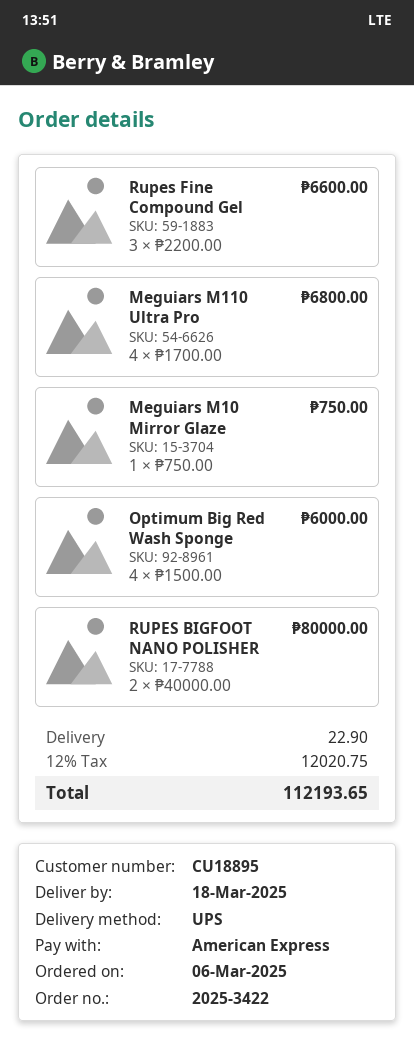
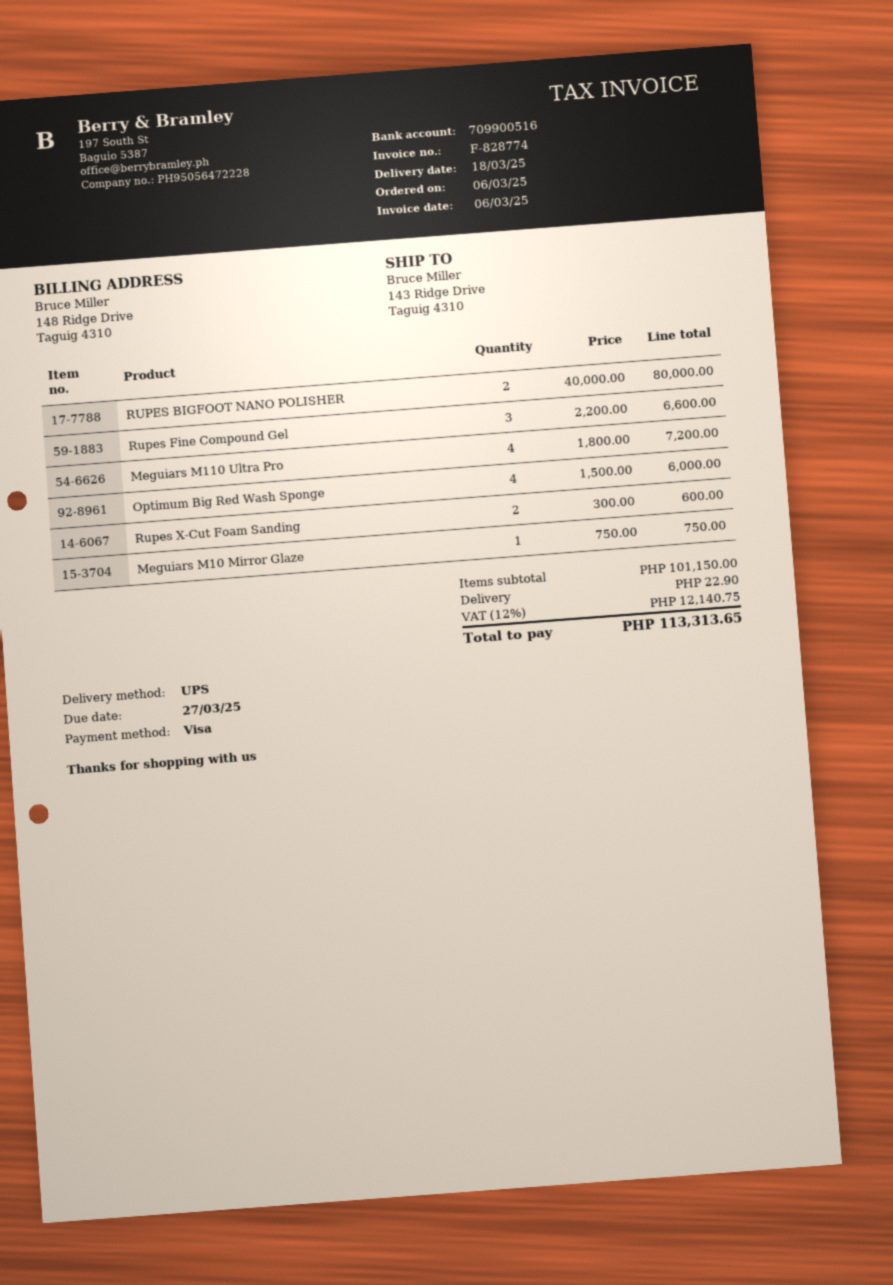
payment method: American Express -> Visa
Meguiars M110 Ultra Pro: 4 x 1700.00 = 6800.00 -> 4 x 1800.00 = 7200.00
Rupes X-Cut Foam Sanding: none -> 2 x 300.00 = 600.00
tax: 12% = 12020.75 -> 12% = 12140.75
total: 112193.65 -> 113313.65

